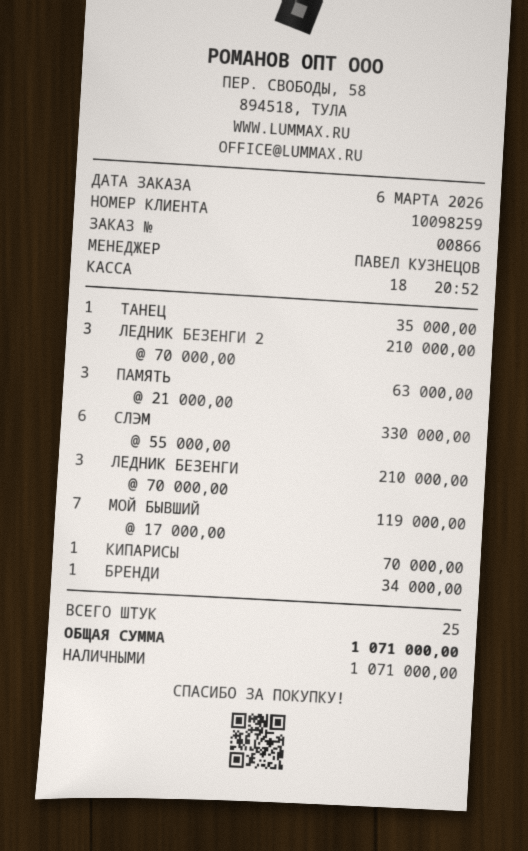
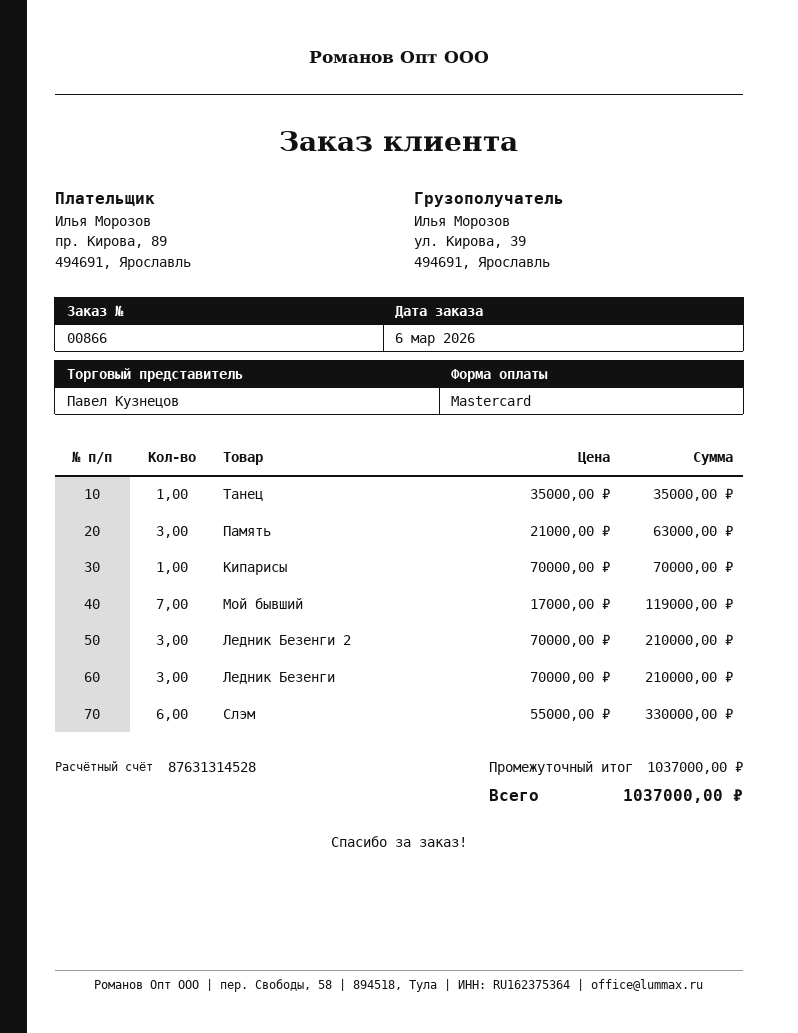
payment method: cash -> Mastercard
БРЕНДИ: 1 x 34000.00 = 34000.00 -> none
total: 1071000.00 -> 1037000.00

